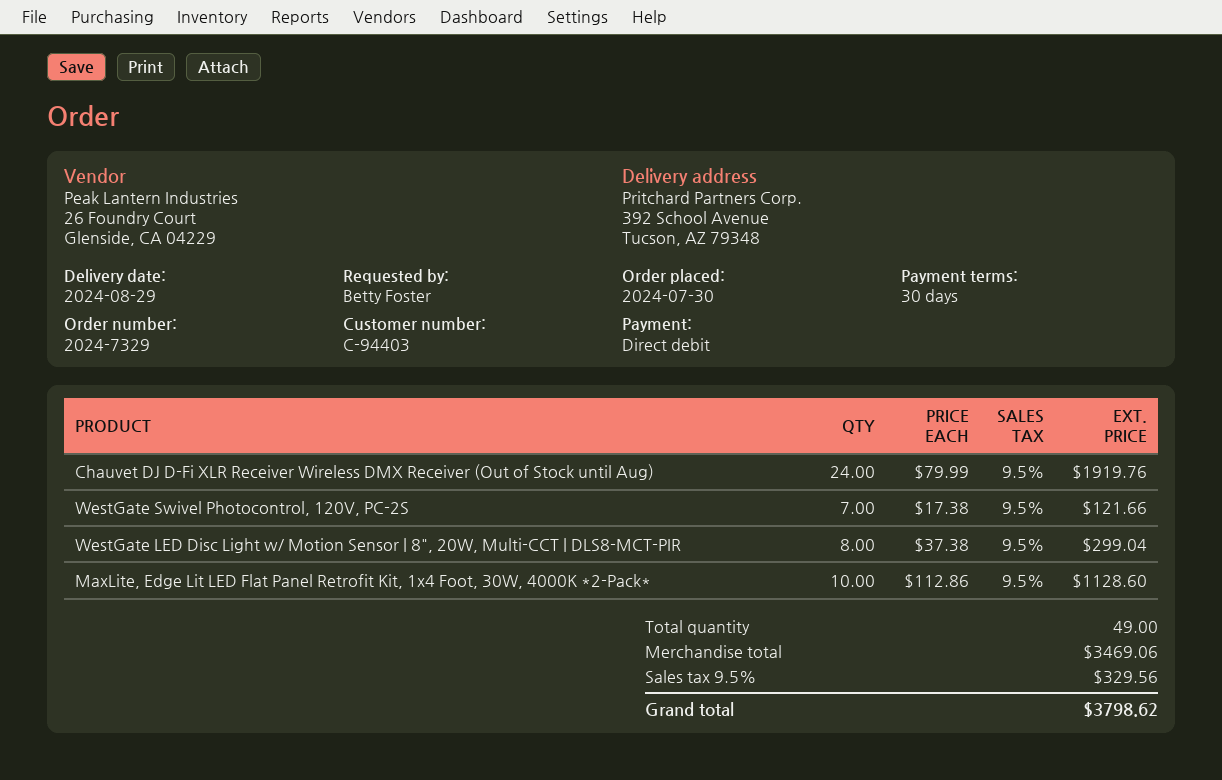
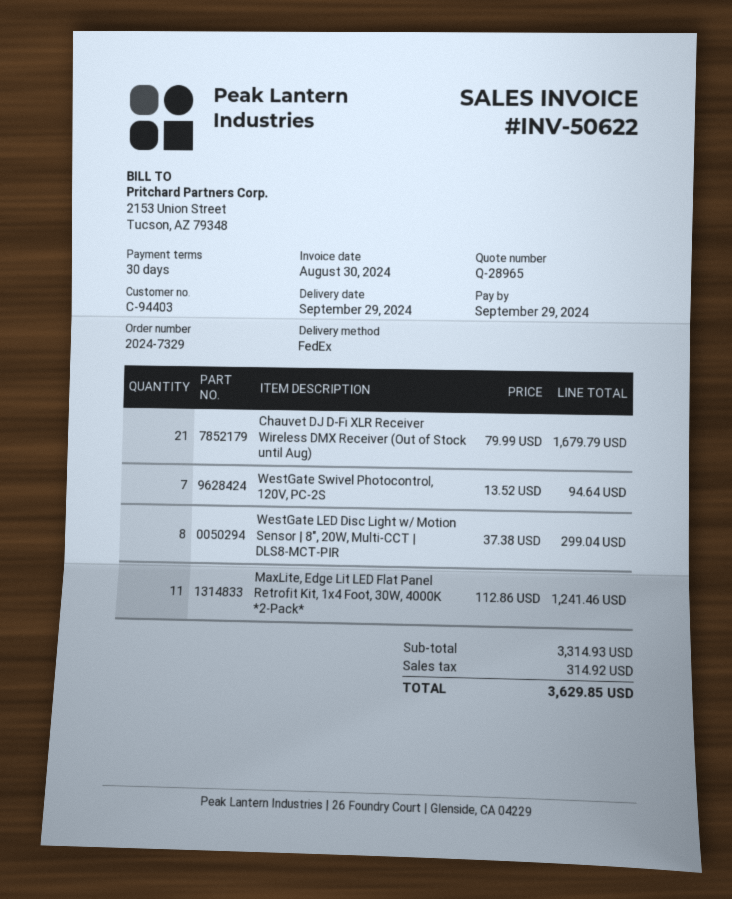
delivery date: 2024-08-29 -> 2024-09-29
Chauvet DJ D-Fi XLR Receiver Wireless DMX Receiver (Out of Stock until Aug): 24 x 79.99 = 1919.76 -> 21 x 79.99 = 1679.79
WestGate Swivel Photocontrol, 120V, PC-2S: 7 x 17.38 = 121.66 -> 7 x 13.52 = 94.64
MaxLite, Edge Lit LED Flat Panel Retrofit Kit, 1x4 Foot, 30W, 4000K *2-Pack*: 10 x 112.86 = 1128.60 -> 11 x 112.86 = 1241.46
subtotal: 3469.06 -> 3314.93
tax: 329.56 -> 314.92
total: 3798.62 -> 3629.85

